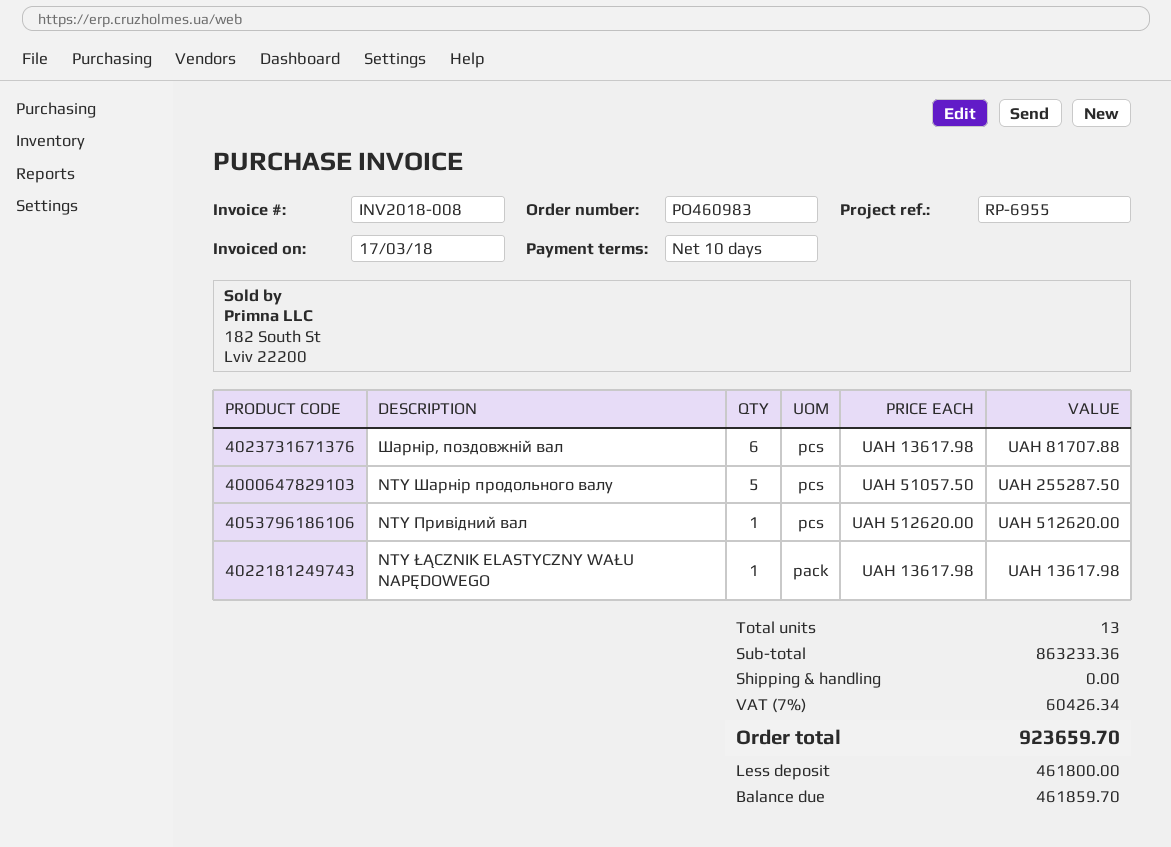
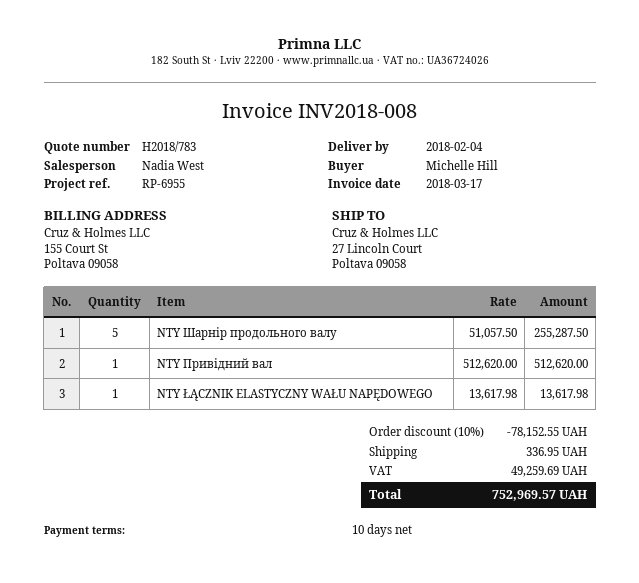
Шарнір, поздовжній вал: 6 x 13617.98 = 81707.88 -> none
discount: none -> 10% = 78152.55
shipping: 0.00 -> 336.95
tax: 60426.34 -> 49259.69
total: 923659.70 -> 752969.57

